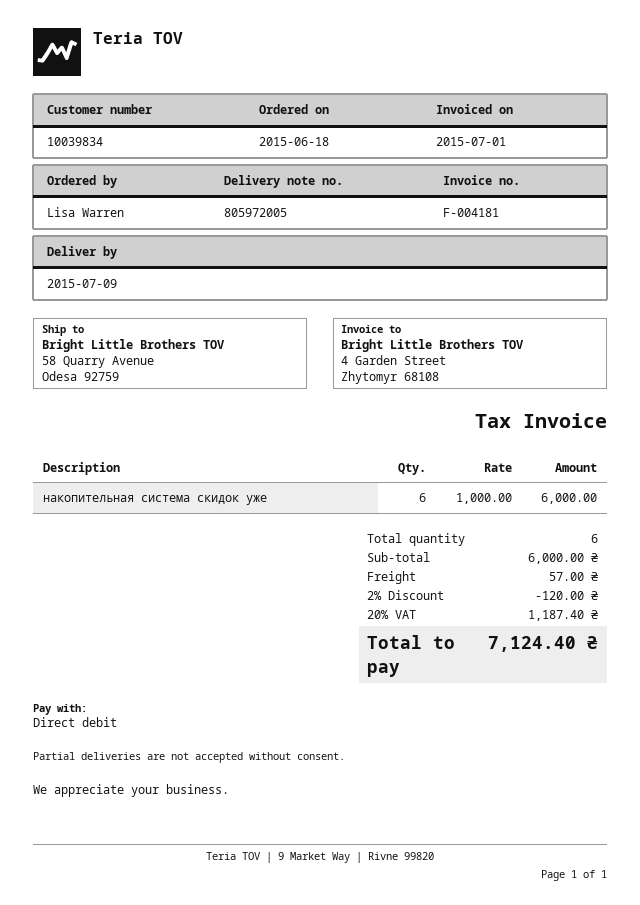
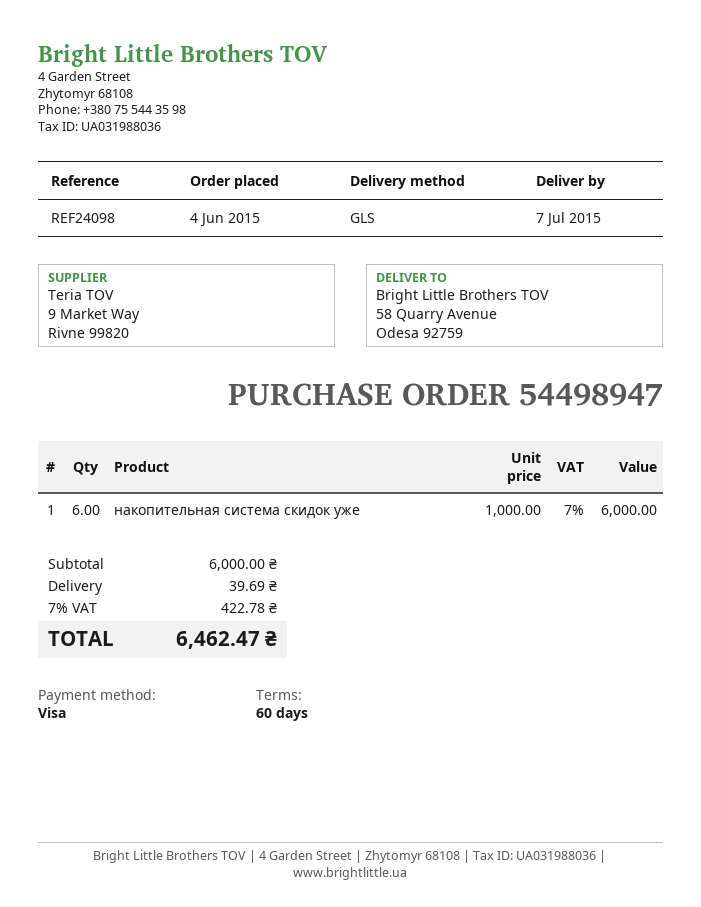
order date: 2015-06-18 -> 2015-06-04
delivery date: 2015-07-09 -> 2015-07-07
payment method: direct debit -> Visa
discount: 2% = 120.00 -> none
shipping: 57.00 -> 39.69
tax: 20% = 1187.40 -> 7% = 422.78
total: 7124.40 -> 6462.47

